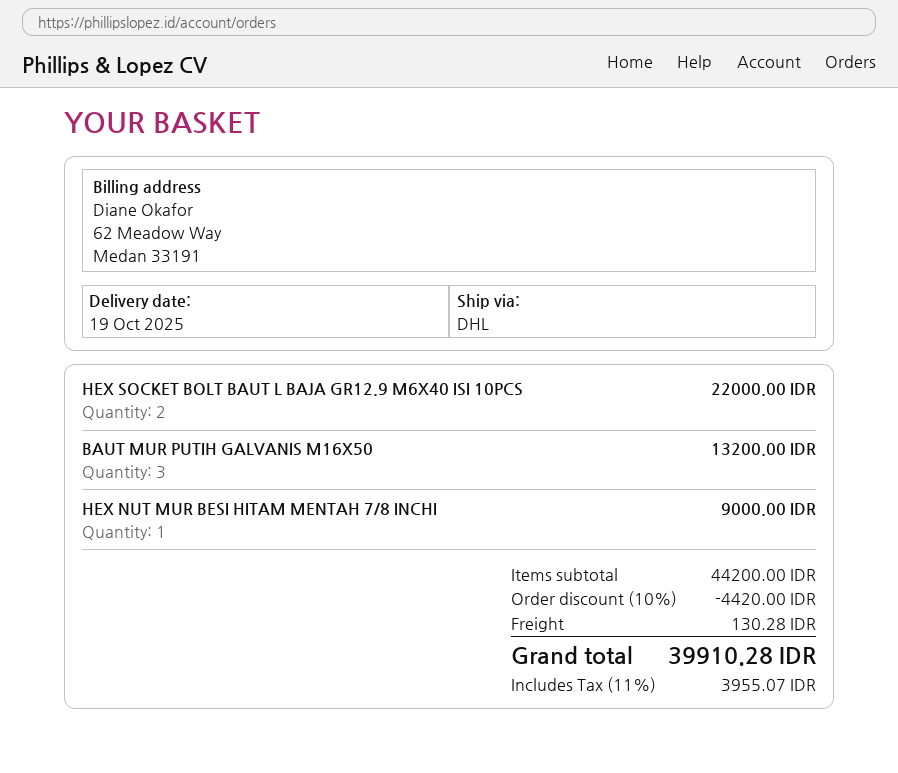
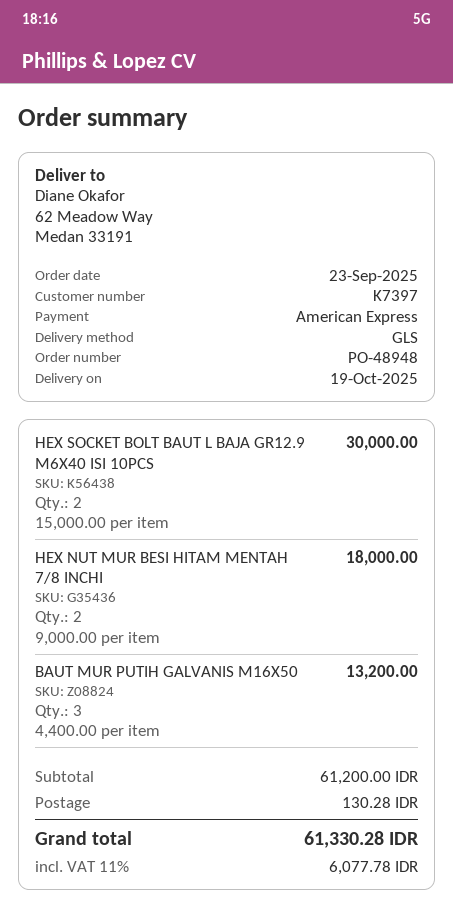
shipping method: DHL -> GLS
HEX SOCKET BOLT BAUT L BAJA GR12.9 M6X40 ISI 10PCS: 2 for 22000.00 -> 2 for 30000.00
HEX NUT MUR BESI HITAM MENTAH 7/8 INCHI: 1 for 9000.00 -> 2 for 18000.00
subtotal: 44200.00 -> 61200.00
discount: 10% = 4420.00 -> none
tax: 11% = 3955.07 -> 11% = 6077.78
total: 39910.28 -> 61330.28

